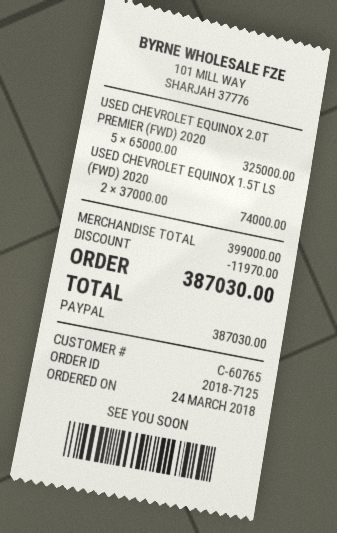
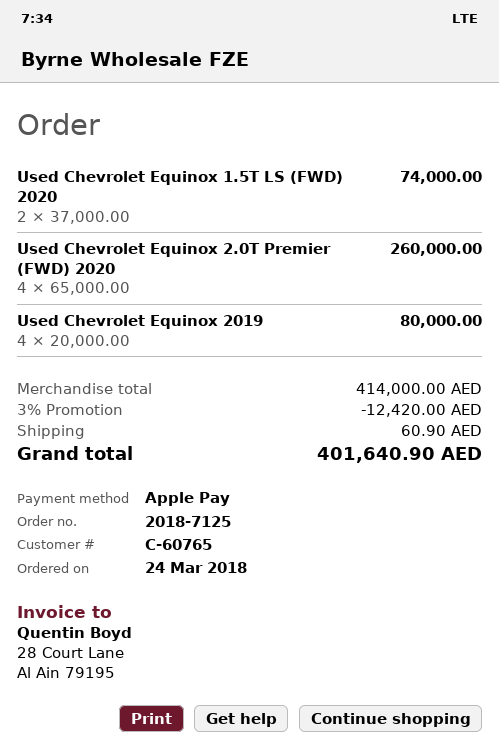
payment method: PayPal -> Apple Pay
USED CHEVROLET EQUINOX 2.0T PREMIER (FWD) 2020: 5 x 65000.00 = 325000.00 -> 4 x 65000.00 = 260000.00
Used Chevrolet Equinox 2019: none -> 4 x 20000.00 = 80000.00
subtotal: 399000.00 -> 414000.00
discount: 11970.00 -> 12420.00
shipping: none -> 60.90
total: 387030.00 -> 401640.90

